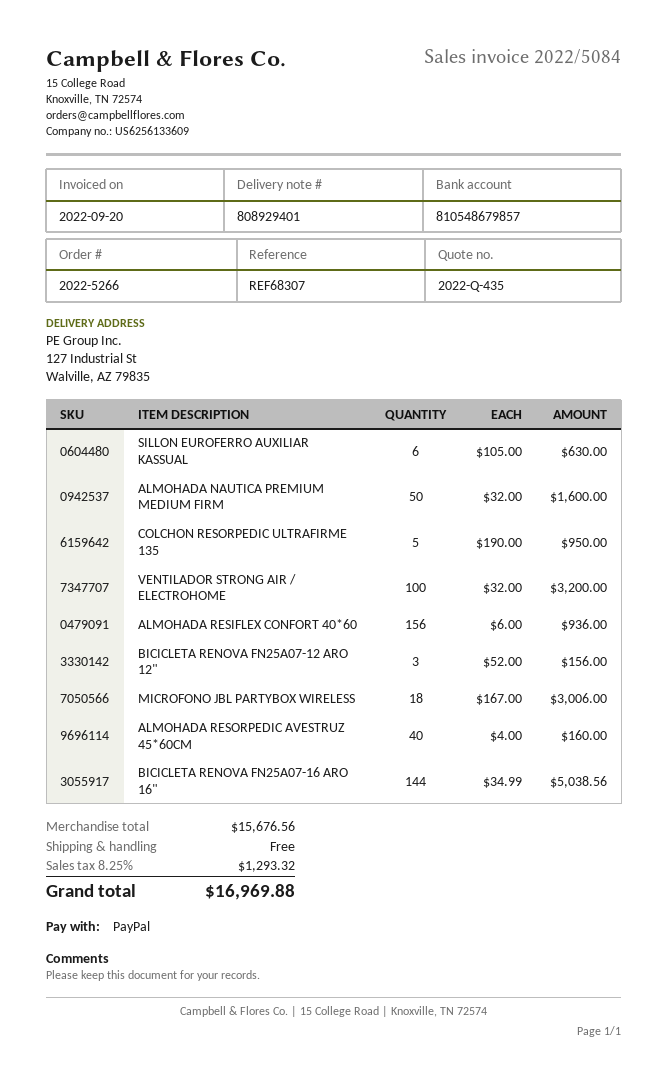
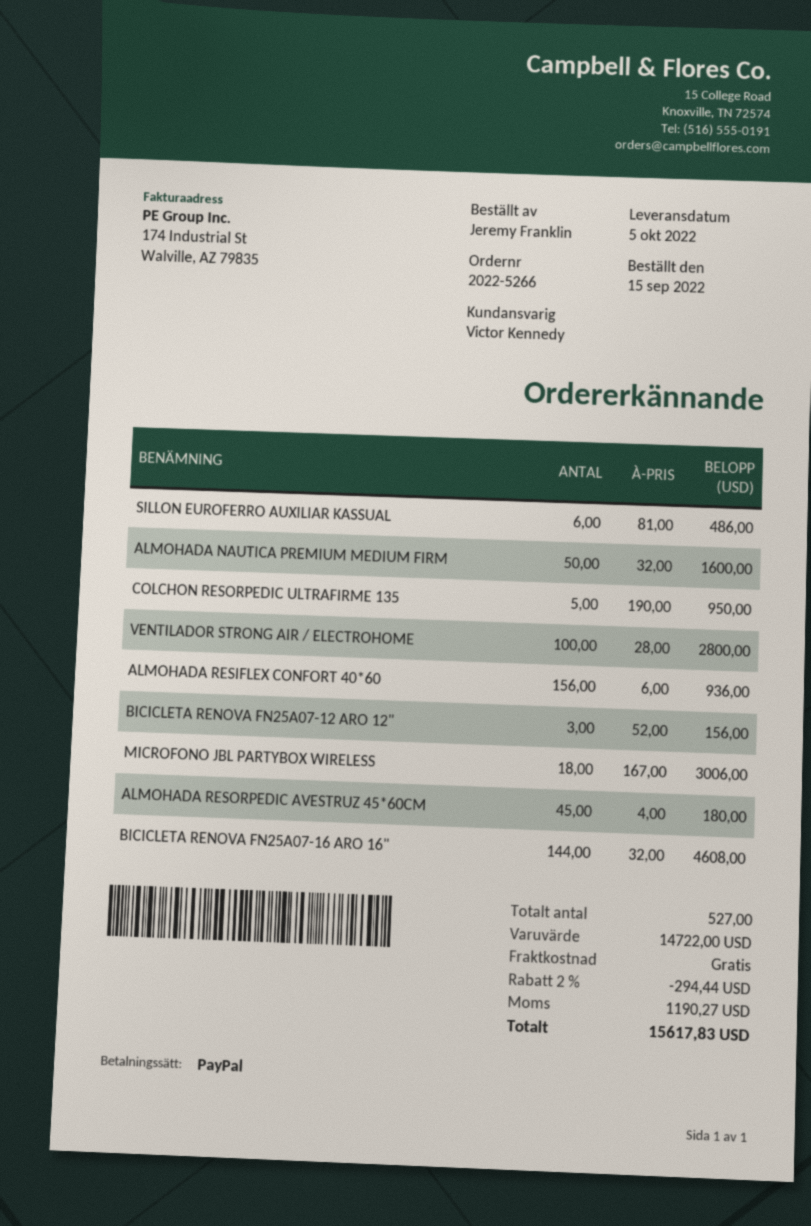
SILLON EUROFERRO AUXILIAR KASSUAL: 6 x 105.00 = 630.00 -> 6 x 81.00 = 486.00
VENTILADOR STRONG AIR / ELECTROHOME: 100 x 32.00 = 3200.00 -> 100 x 28.00 = 2800.00
ALMOHADA RESORPEDIC AVESTRUZ 45*60CM: 40 x 4.00 = 160.00 -> 45 x 4.00 = 180.00
BICICLETA RENOVA FN25A07-16 ARO 16": 144 x 34.99 = 5038.56 -> 144 x 32.00 = 4608.00
subtotal: 15676.56 -> 14722.00
discount: none -> 2% = 294.44
tax: 1293.32 -> 1190.27
total: 16969.88 -> 15617.83

